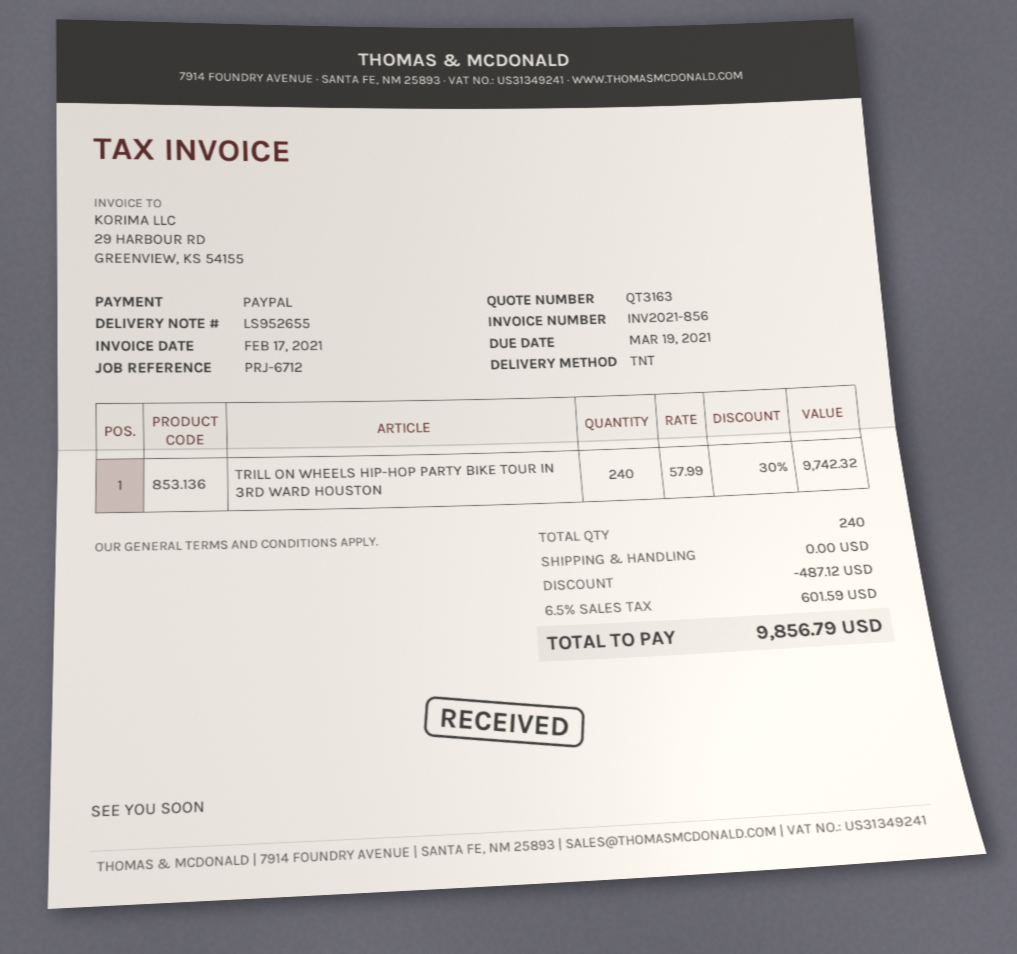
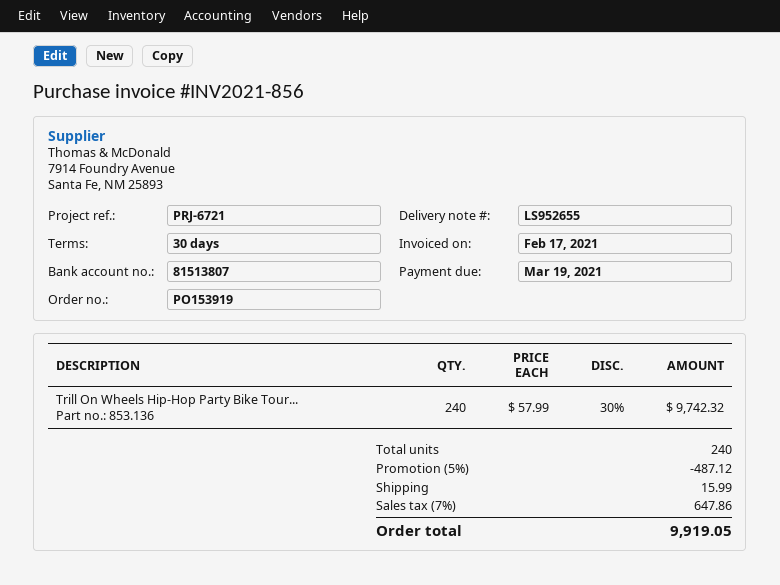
reference: PRJ-6712 -> PRJ-6721
shipping: 0.00 -> 15.99
tax: 6.5% = 601.59 -> 7% = 647.86
total: 9856.79 -> 9919.05

